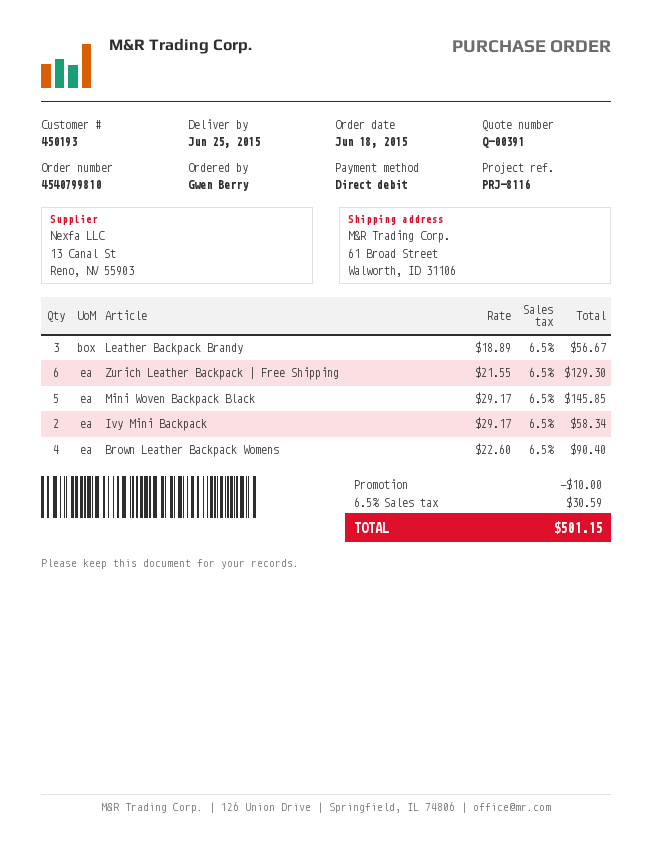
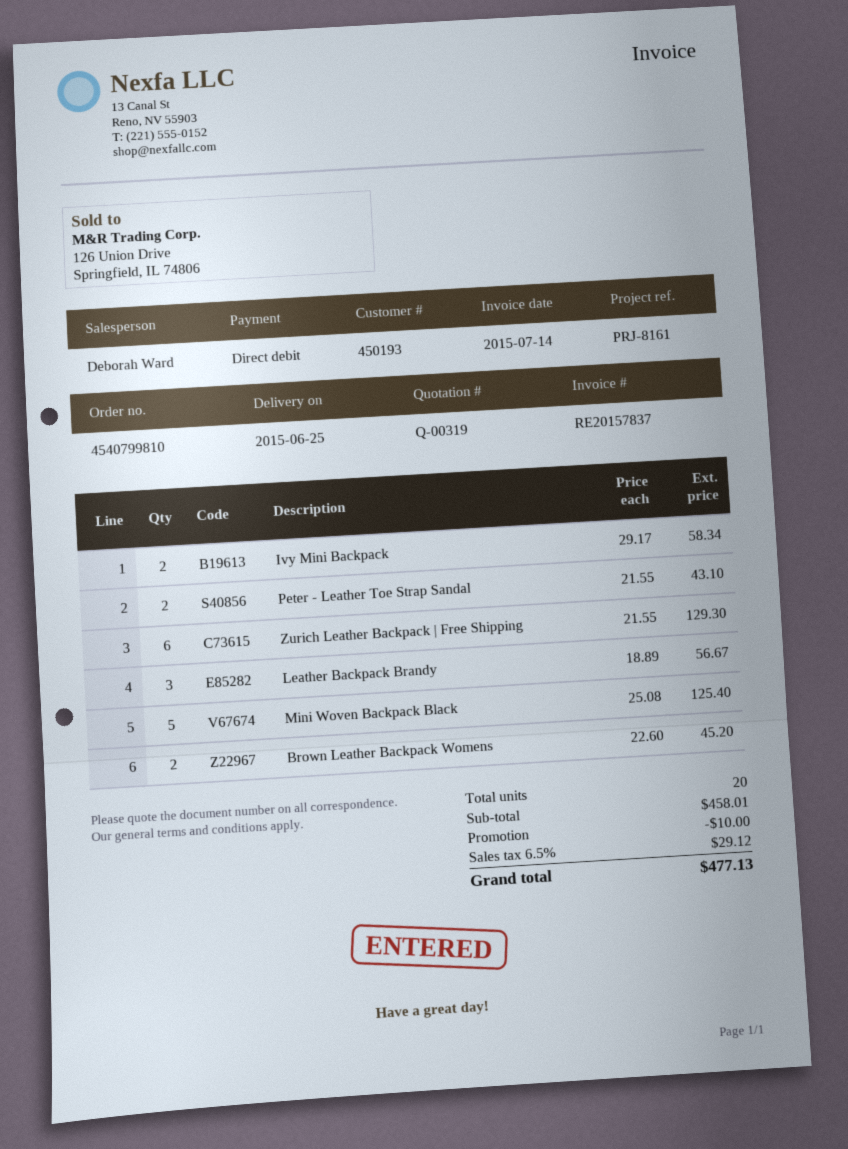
quote number: Q-00391 -> Q-00319
reference: PRJ-8116 -> PRJ-8161
Mini Woven Backpack Black: 5 x 29.17 = 145.85 -> 5 x 25.08 = 125.40
Brown Leather Backpack Womens: 4 x 22.60 = 90.40 -> 2 x 22.60 = 45.20
Peter - Leather Toe Strap Sandal: none -> 2 x 21.55 = 43.10
tax: 6.5% = 30.59 -> 6.5% = 29.12
total: 501.15 -> 477.13

